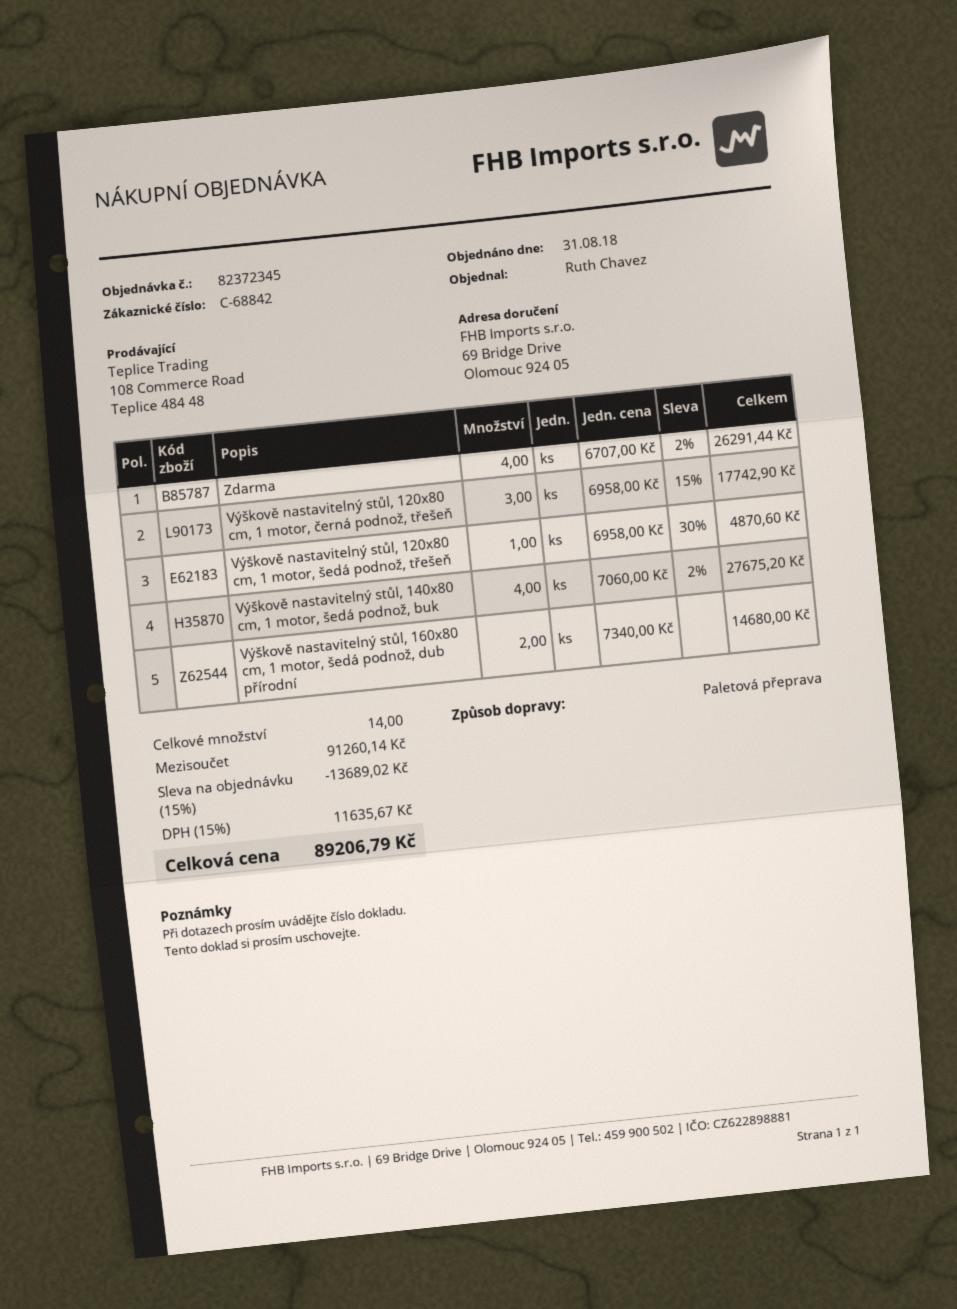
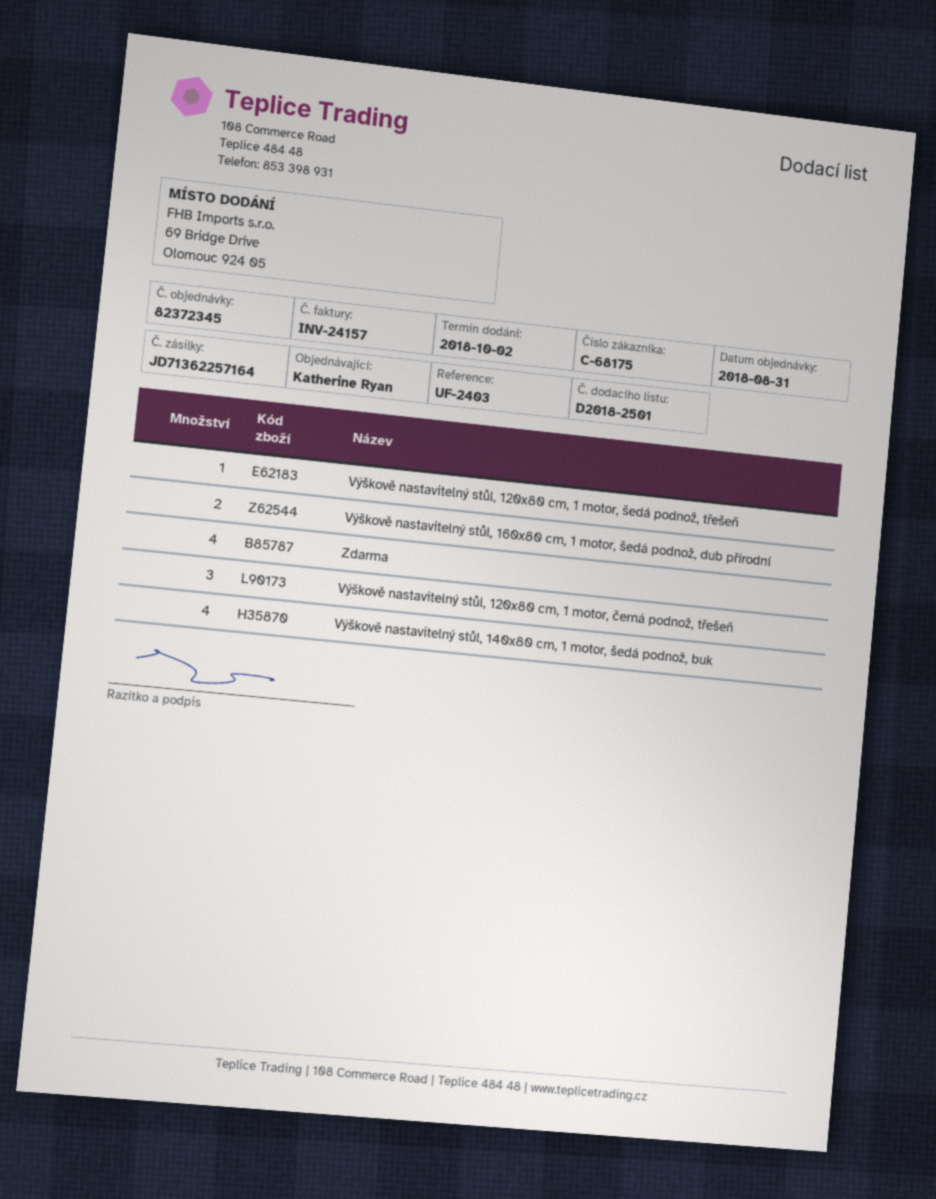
customer number: C-68842 -> C-68175
ordered by: Ruth Chavez -> Katherine Ryan

